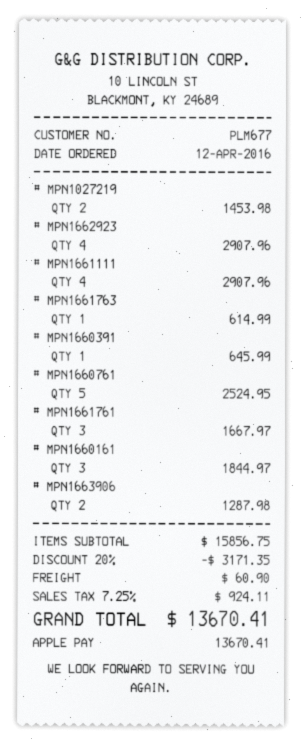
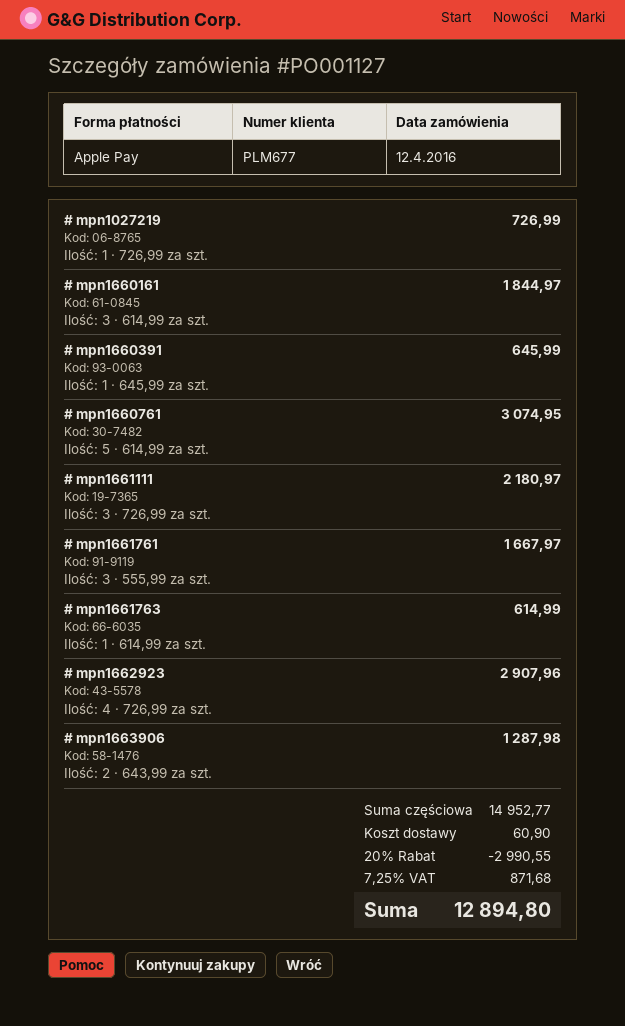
# MPN1027219: 2 for 1453.98 -> 1 for 726.99
# MPN1661111: 4 for 2907.96 -> 3 for 2180.97
# MPN1660761: 5 for 2524.95 -> 5 for 3074.95
subtotal: 15856.75 -> 14952.77
discount: 20% = 3171.35 -> 20% = 2990.55
tax: 7.25% = 924.11 -> 7.25% = 871.68
total: 13670.41 -> 12894.80

